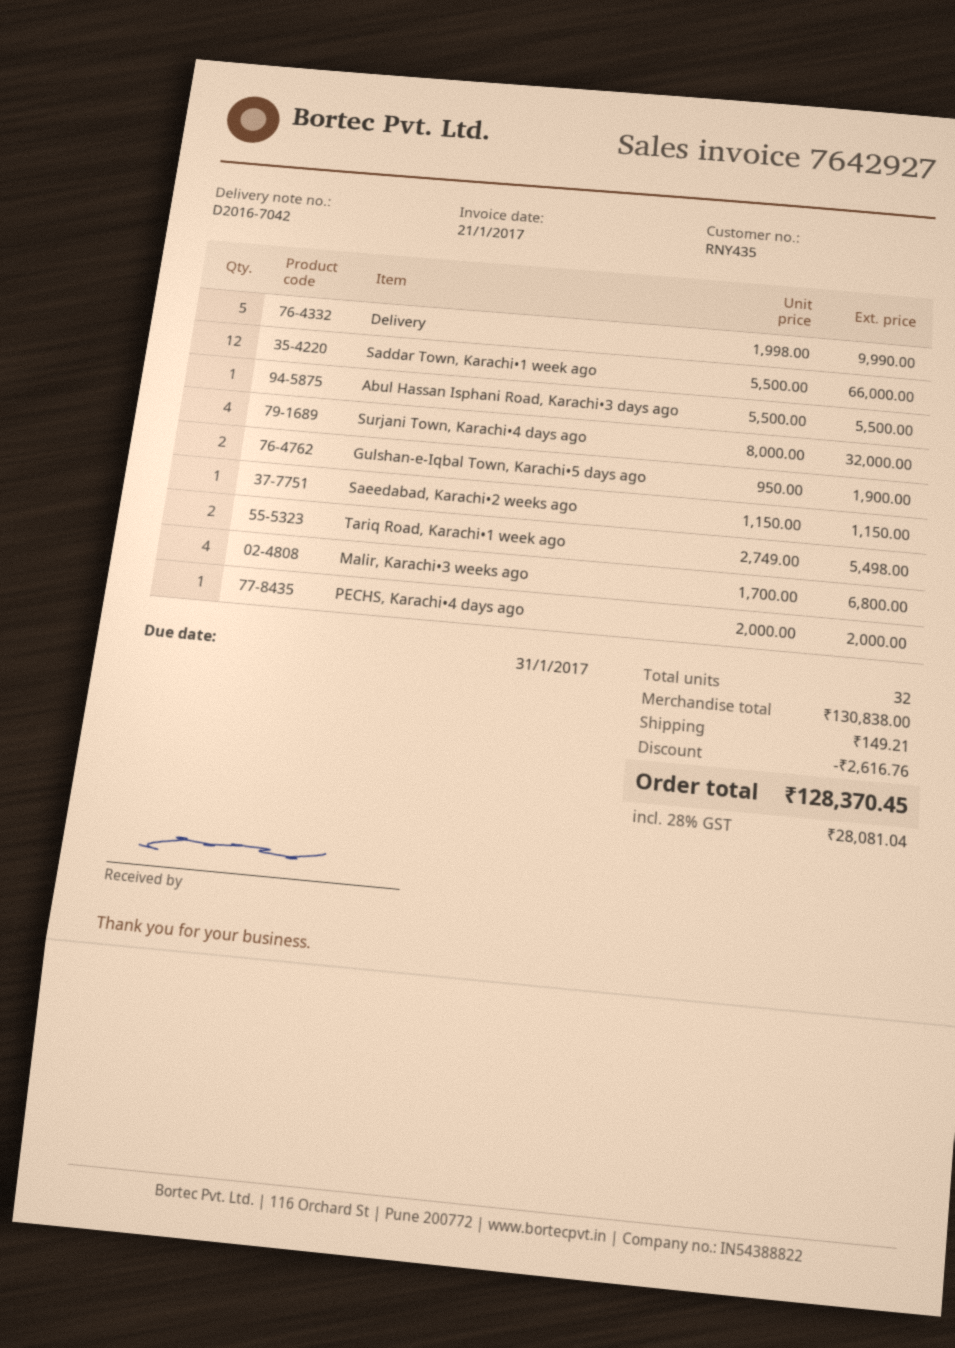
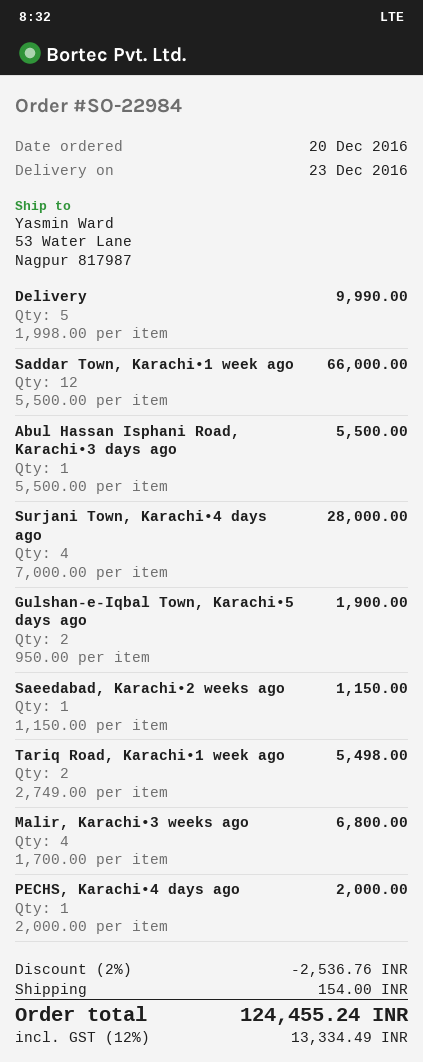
Surjani Town, Karachi•4 days ago: 4 x 8000.00 = 32000.00 -> 4 x 7000.00 = 28000.00
discount: 2616.76 -> 2536.76
shipping: 149.21 -> 154.00
tax: 28% = 28081.04 -> 12% = 13334.49
total: 128370.45 -> 124455.24

